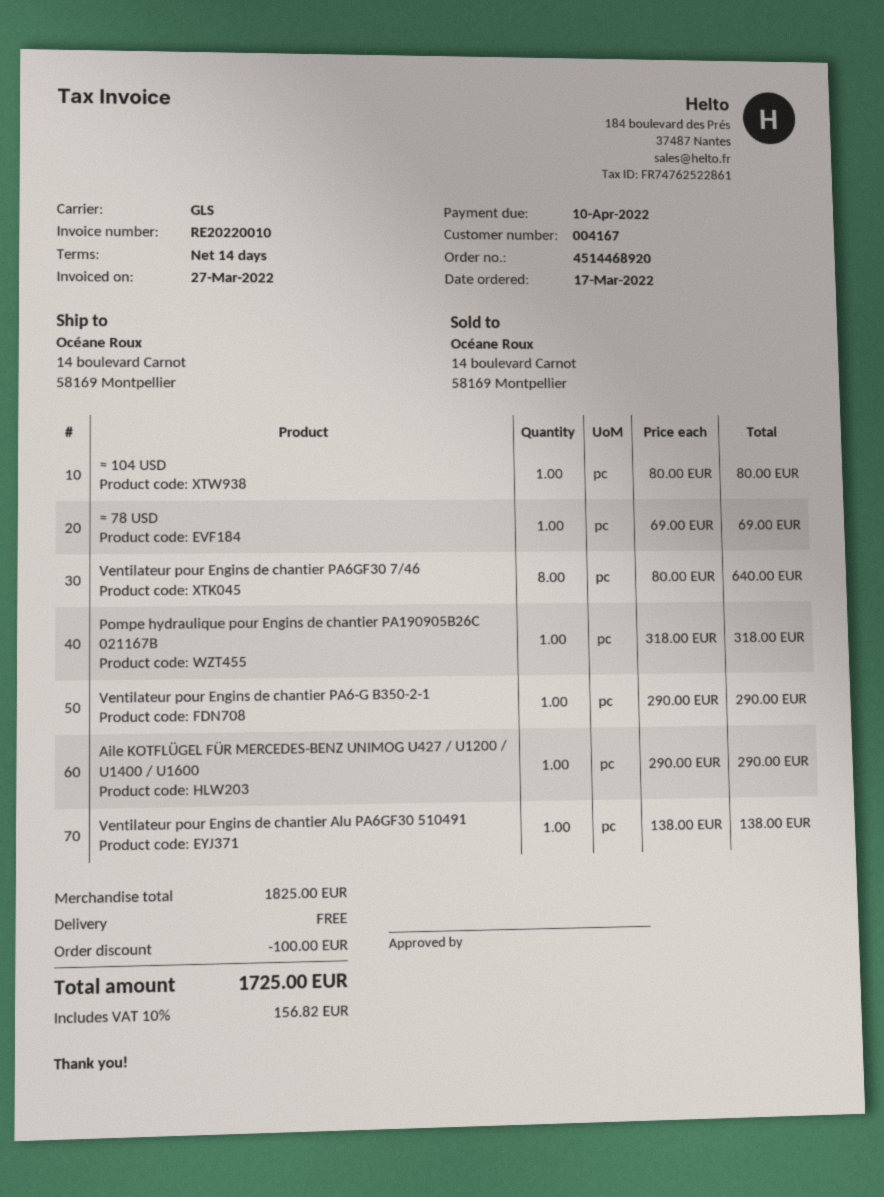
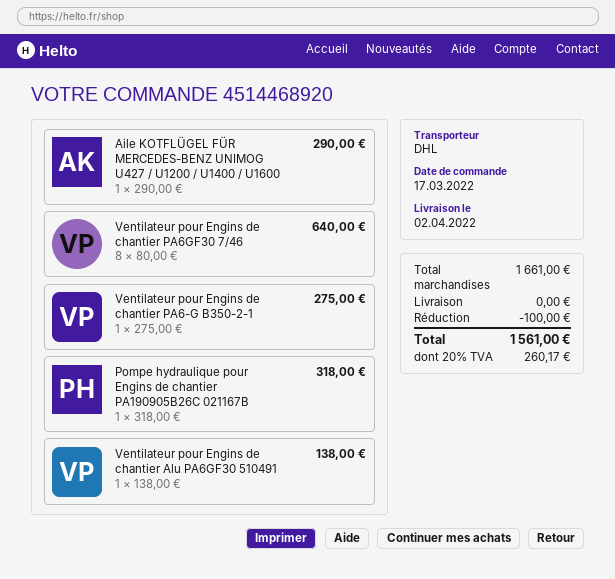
shipping method: GLS -> DHL
≈ 104 USD: 1 x 80.00 = 80.00 -> none
≈ 78 USD: 1 x 69.00 = 69.00 -> none
Ventilateur pour Engins de chantier PA6-G B350-2-1: 1 x 290.00 = 290.00 -> 1 x 275.00 = 275.00
subtotal: 1825.00 -> 1661.00
tax: 10% = 156.82 -> 20% = 260.17
total: 1725.00 -> 1561.00

